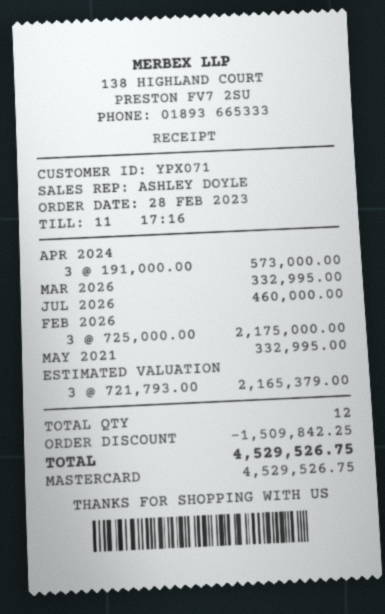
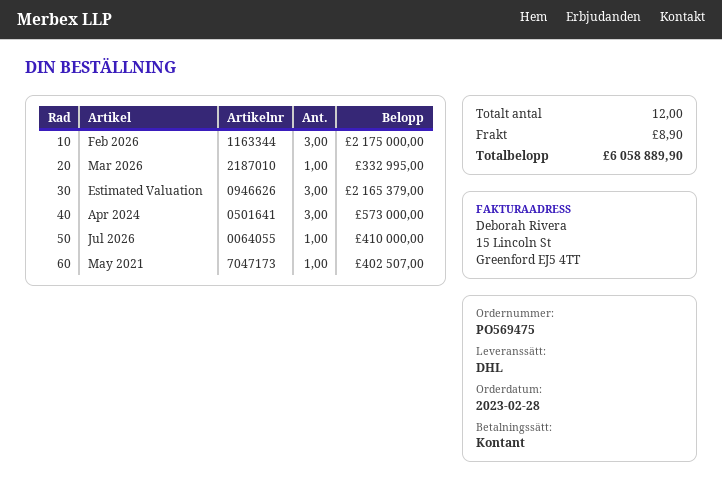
payment method: Mastercard -> cash
JUL 2026: 1 for 460000.00 -> 1 for 410000.00
MAY 2021: 1 for 332995.00 -> 1 for 402507.00
discount: 1509842.25 -> none
shipping: none -> 8.90
total: 4529526.75 -> 6058889.90

